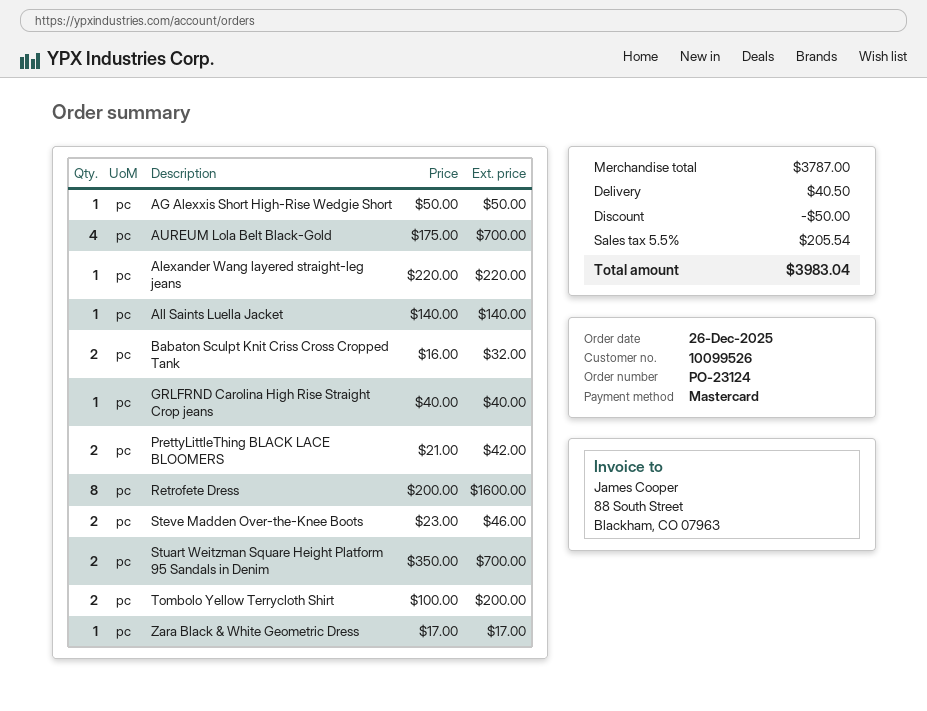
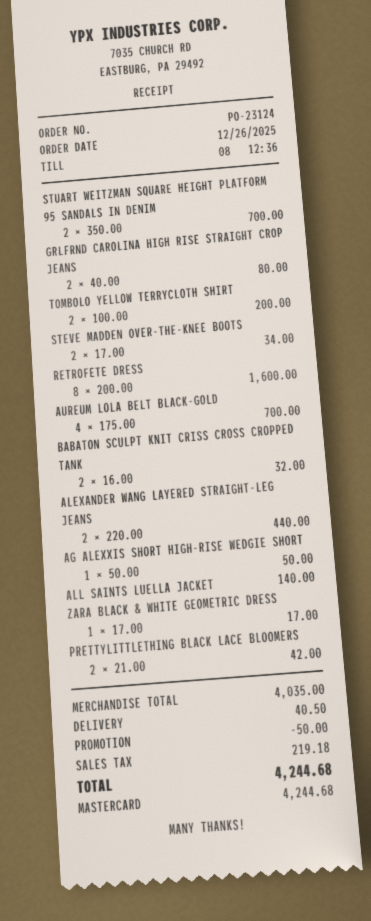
Alexander Wang layered straight-leg jeans: 1 x 220.00 = 220.00 -> 2 x 220.00 = 440.00
GRLFRND Carolina High Rise Straight Crop jeans: 1 x 40.00 = 40.00 -> 2 x 40.00 = 80.00
Steve Madden Over-the-Knee Boots: 2 x 23.00 = 46.00 -> 2 x 17.00 = 34.00
subtotal: 3787.00 -> 4035.00
tax: 205.54 -> 219.18
total: 3983.04 -> 4244.68

